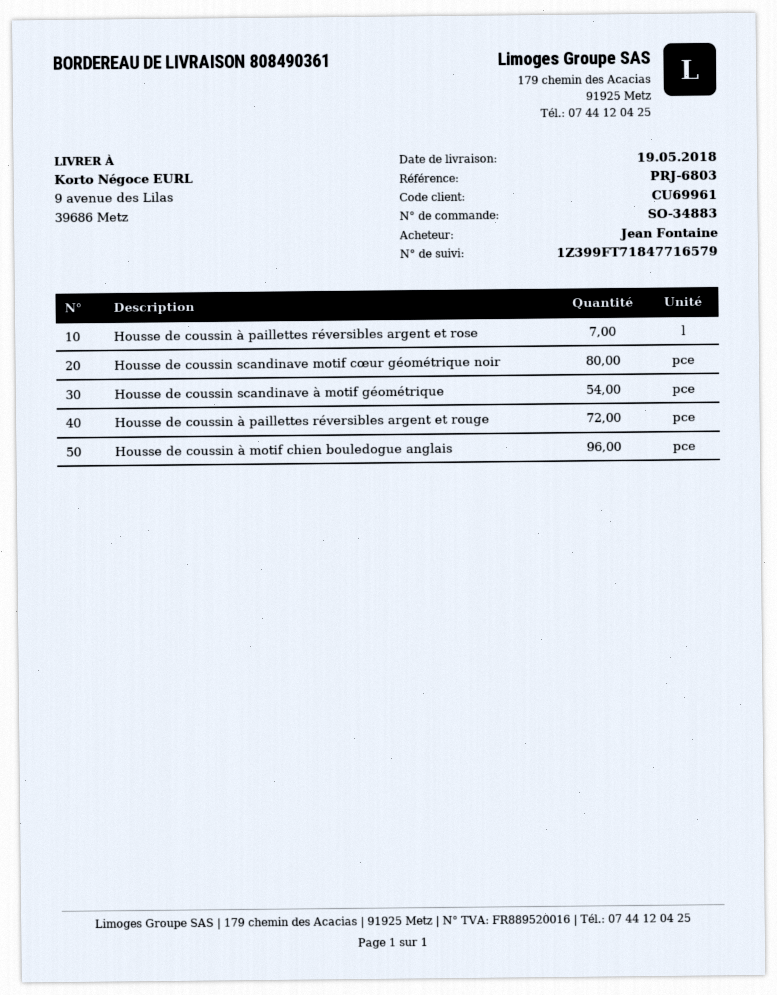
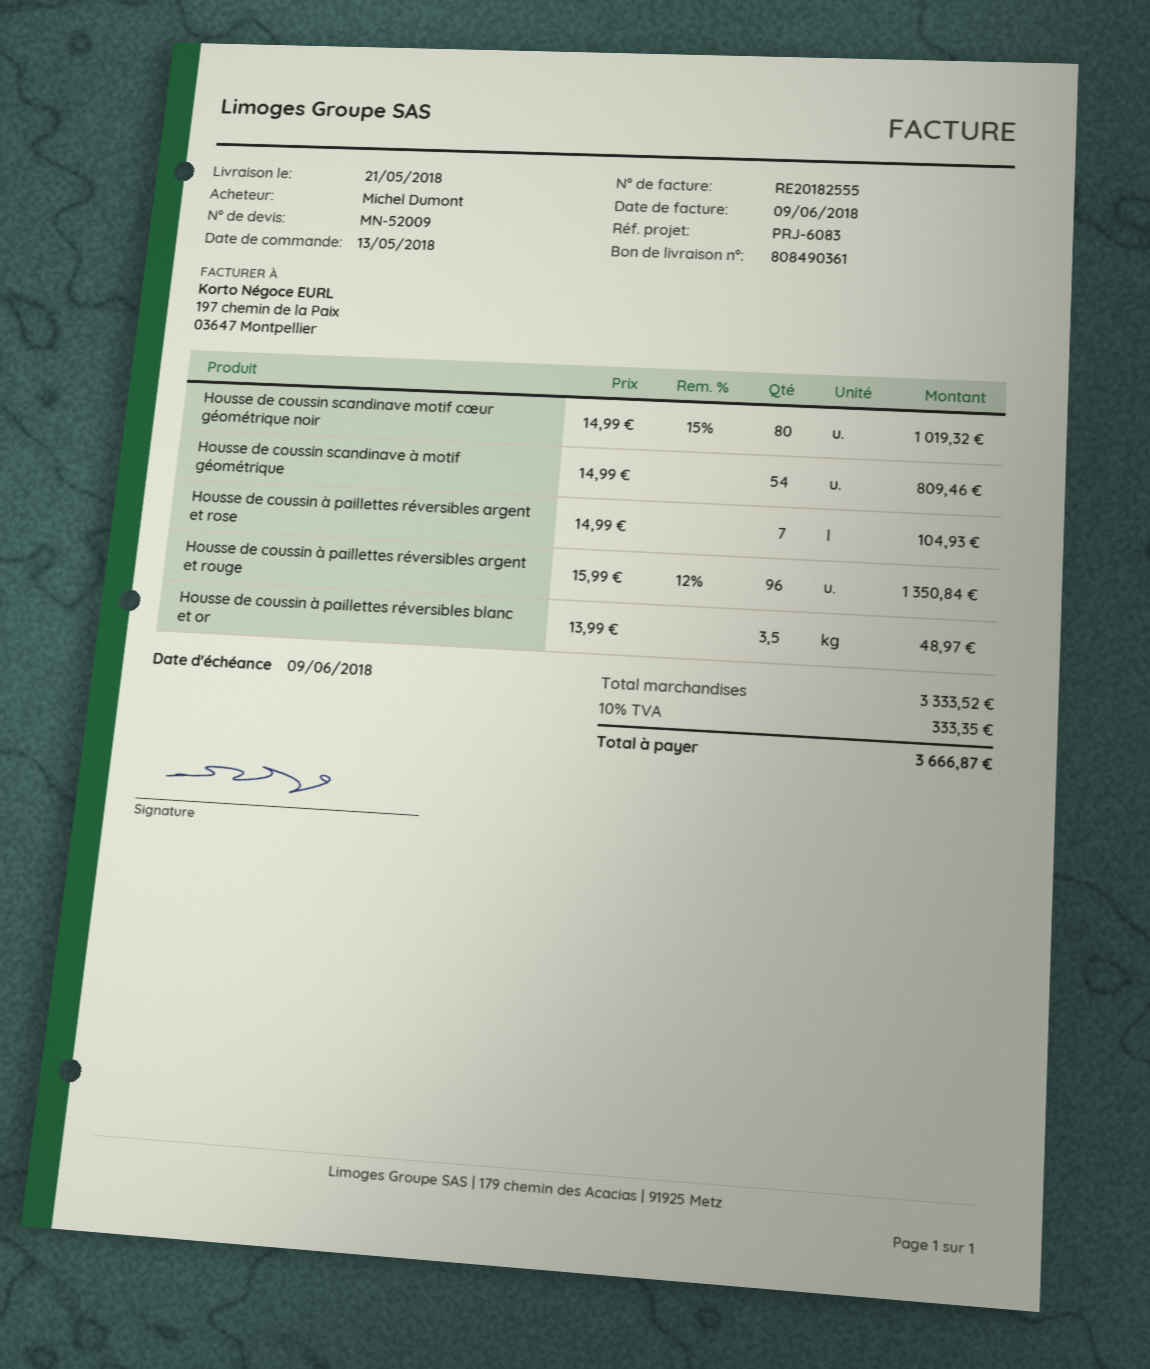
delivery date: 2018-05-19 -> 2018-05-21
reference: PRJ-6803 -> PRJ-6083
ordered by: Jean Fontaine -> Michel Dumont
Housse de coussin à paillettes réversibles argent et rouge: 72 -> 96
Housse de coussin à motif chien bouledogue anglais: 96 -> none
Housse de coussin à paillettes réversibles blanc et or: none -> 3.5

